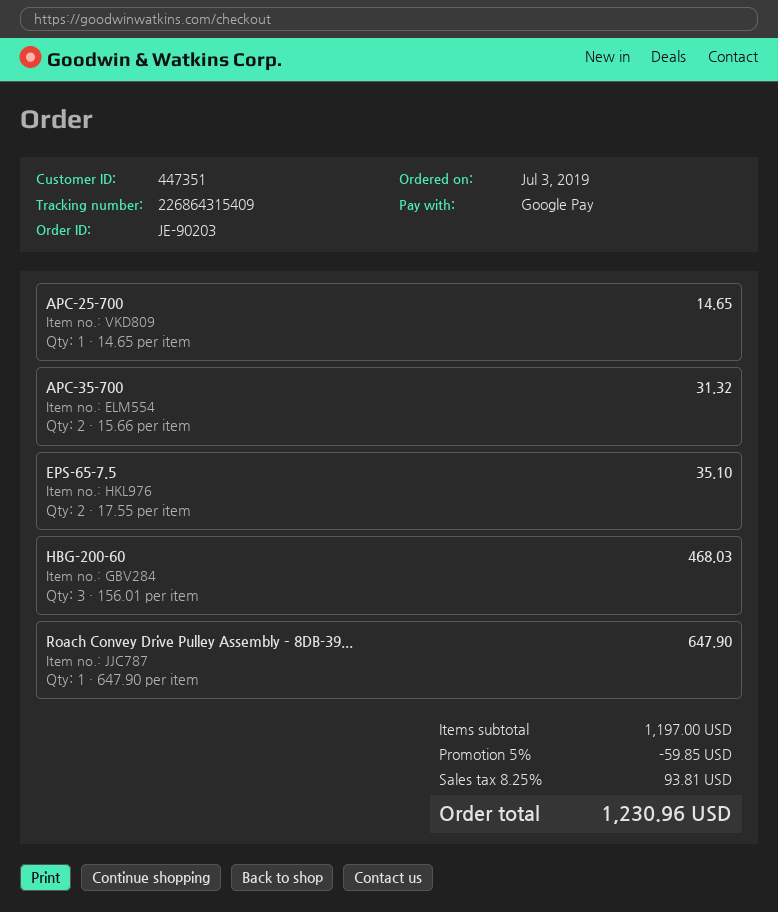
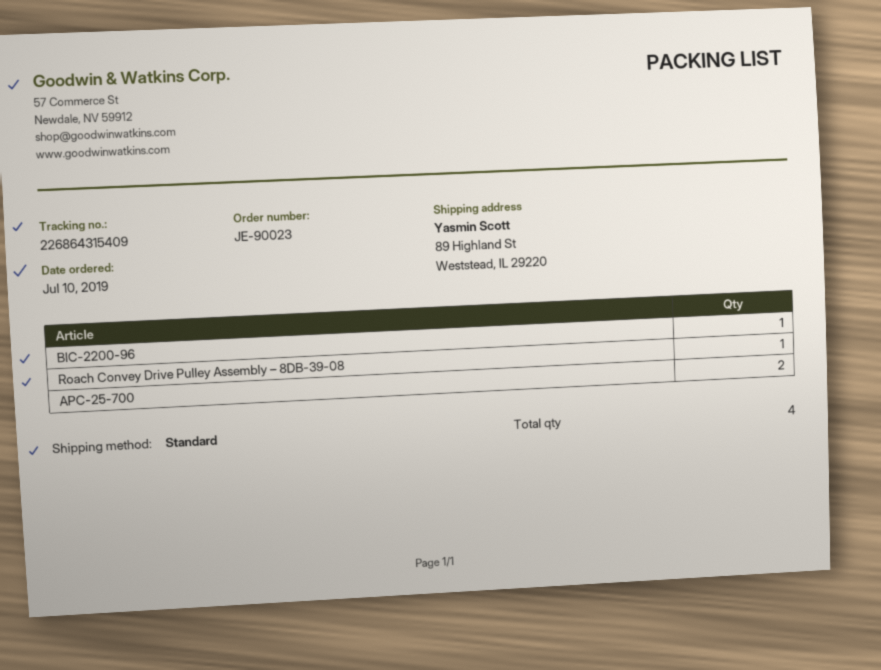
order number: JE-90203 -> JE-90023
order date: 2019-07-03 -> 2019-07-10
APC-25-700: 1 -> 2
APC-35-700: 2 -> none
EPS-65-7.5: 2 -> none
HBG-200-60: 3 -> none
BIC-2200-96: none -> 1

